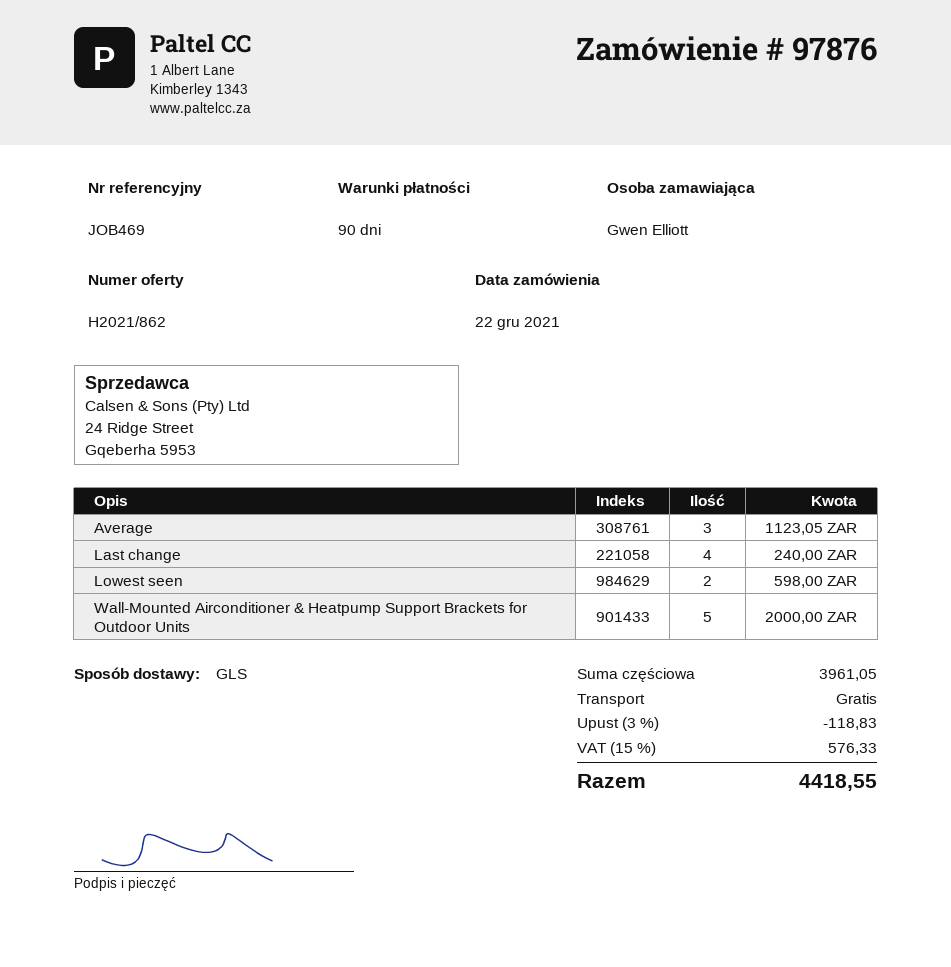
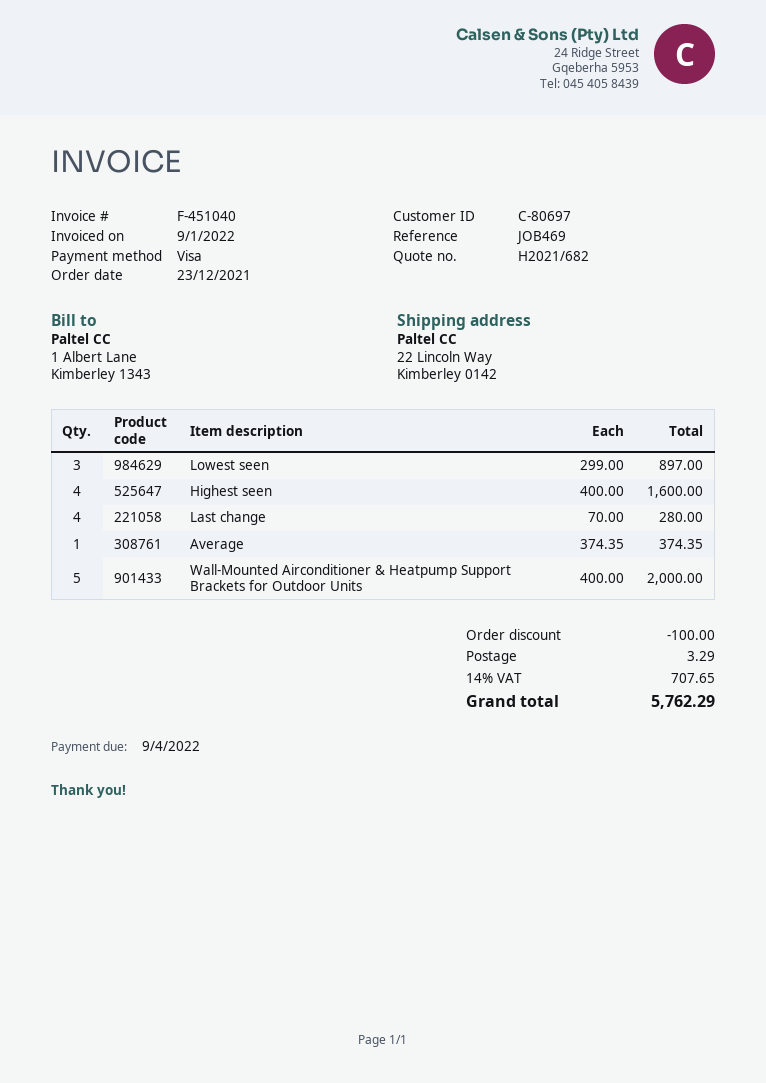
quote number: H2021/862 -> H2021/682
order date: 2021-12-22 -> 2021-12-23
Average: 3 for 1123.05 -> 1 for 374.35
Last change: 4 for 240.00 -> 4 for 280.00
Lowest seen: 2 for 598.00 -> 3 for 897.00
Highest seen: none -> 4 for 1600.00
discount: 118.83 -> 100.00
shipping: 0.00 -> 3.29
tax: 15% = 576.33 -> 14% = 707.65
total: 4418.55 -> 5762.29

